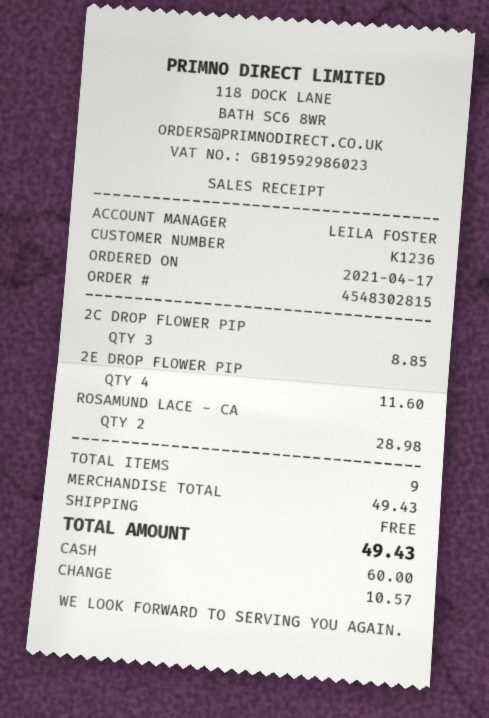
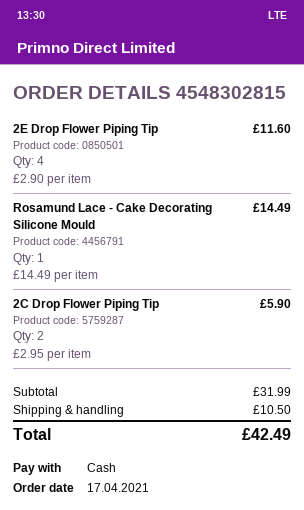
2C DROP FLOWER PIP: 3 for 8.85 -> 2 for 5.90
ROSAMUND LACE - CA: 2 for 28.98 -> 1 for 14.49
subtotal: 49.43 -> 31.99
shipping: 0.00 -> 10.50
total: 49.43 -> 42.49

